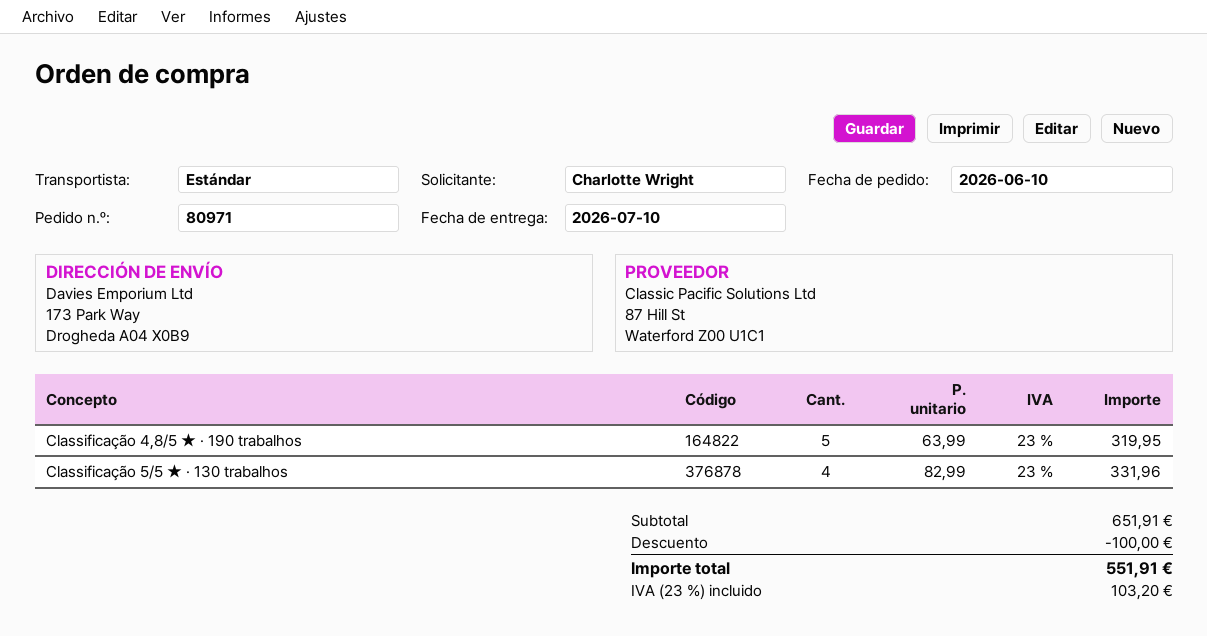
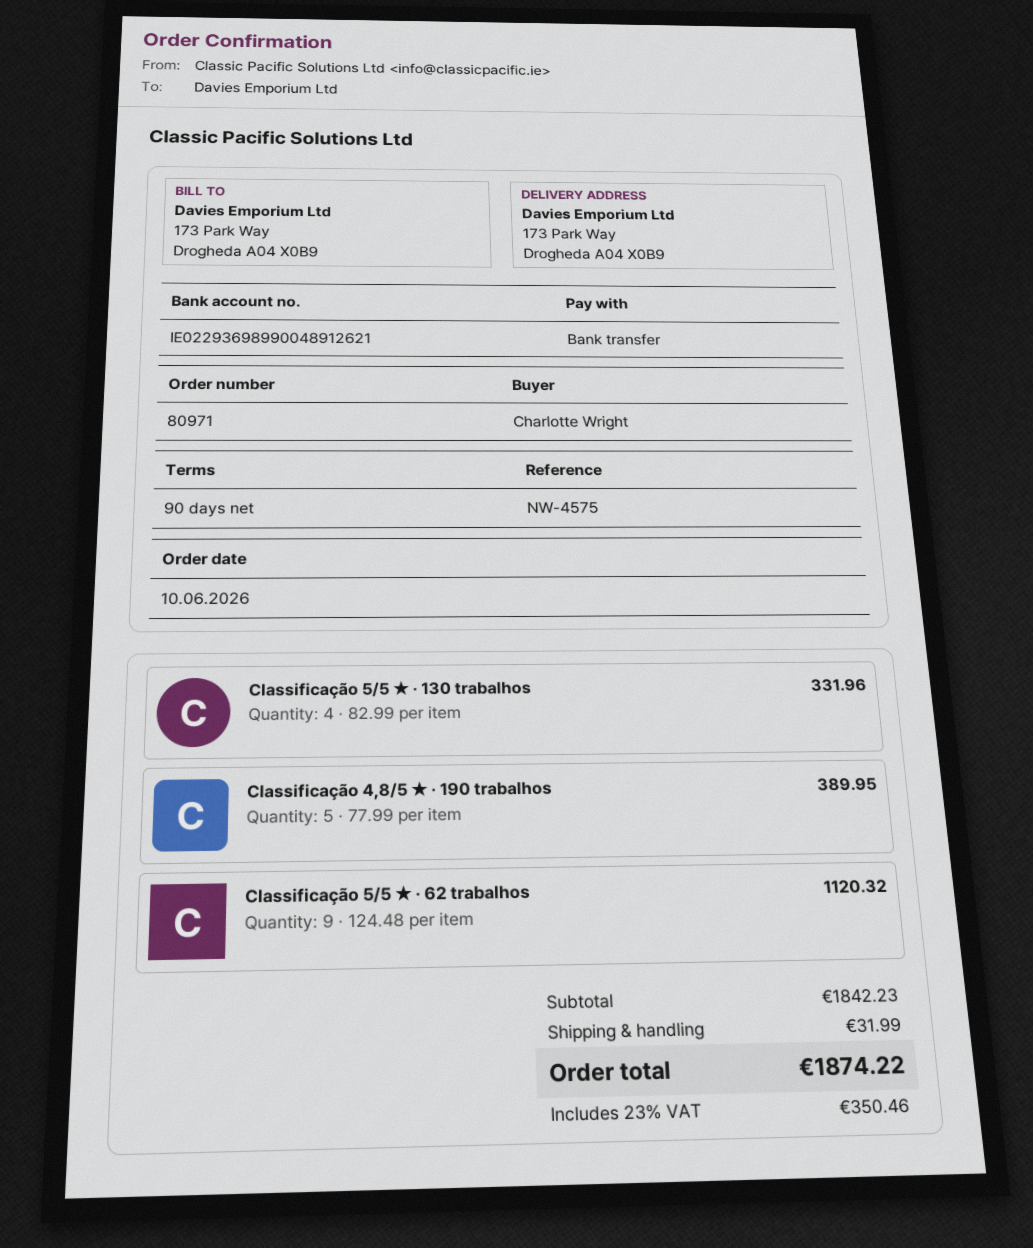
Classificação 4,8/5 ★ · 190 trabalhos: 5 x 63.99 = 319.95 -> 5 x 77.99 = 389.95
Classificação 5/5 ★ · 62 trabalhos: none -> 9 x 124.48 = 1120.32
subtotal: 651.91 -> 1842.23
discount: 100.00 -> none
shipping: none -> 31.99
tax: 23% = 103.20 -> 23% = 350.46
total: 551.91 -> 1874.22

